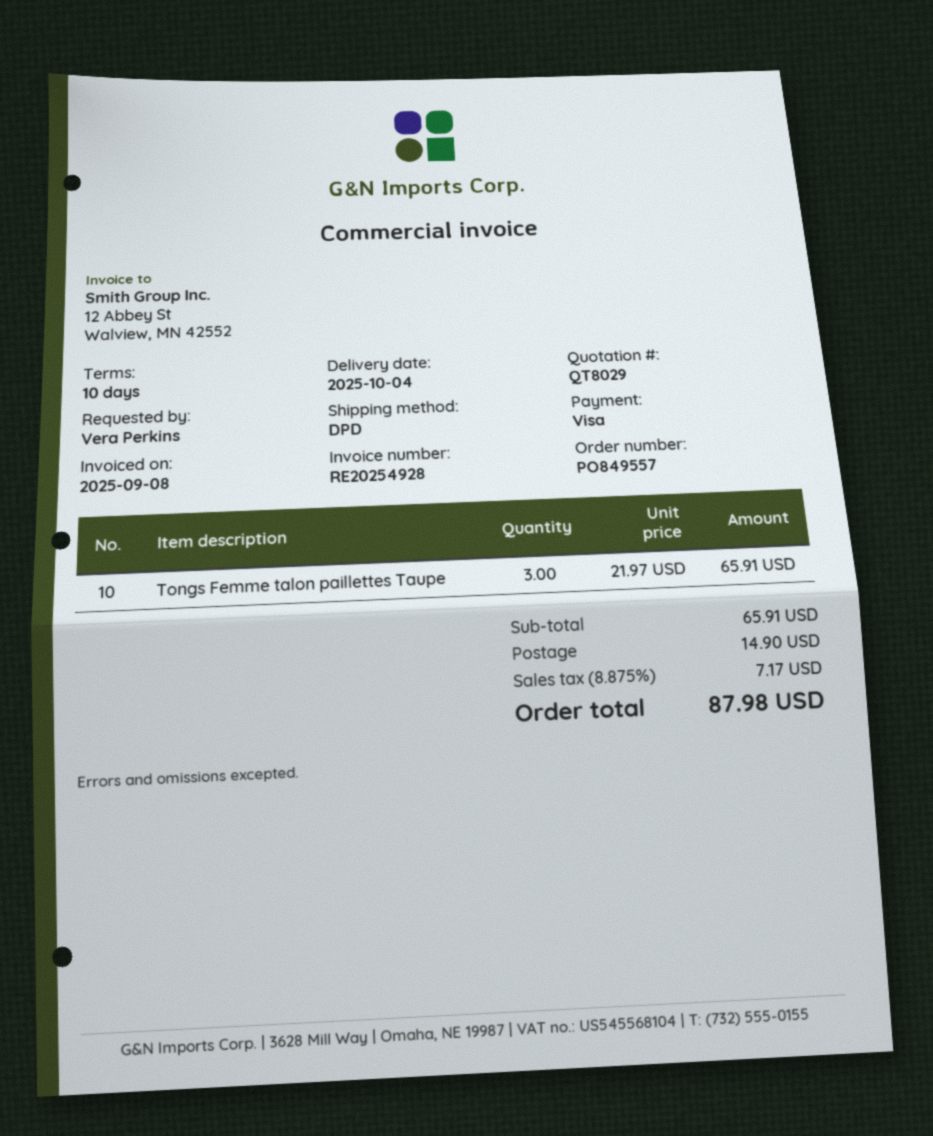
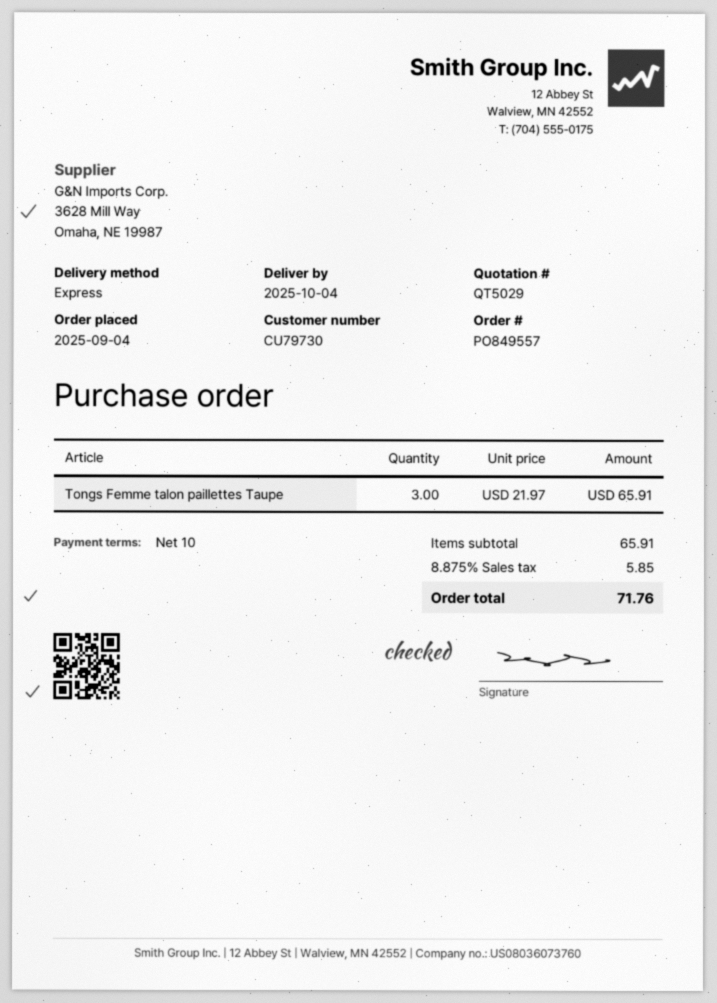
quote number: QT8029 -> QT5029
shipping method: DPD -> express
shipping: 14.90 -> none
tax: 8.875% = 7.17 -> 8.875% = 5.85
total: 87.98 -> 71.76

